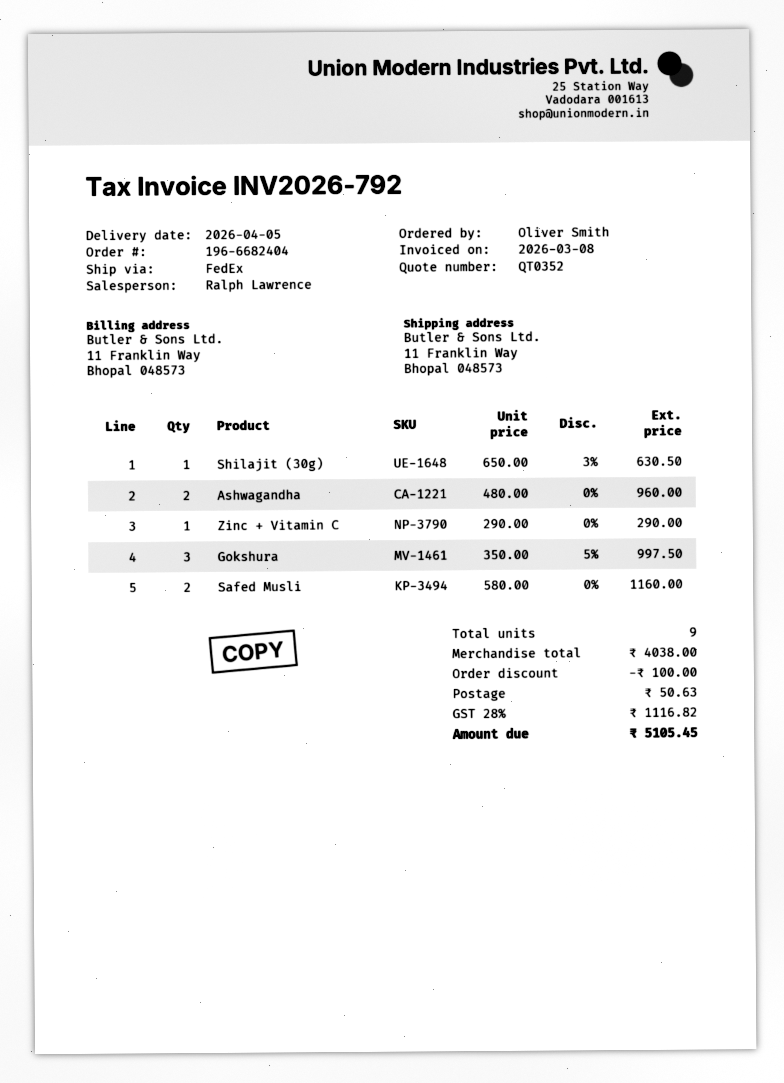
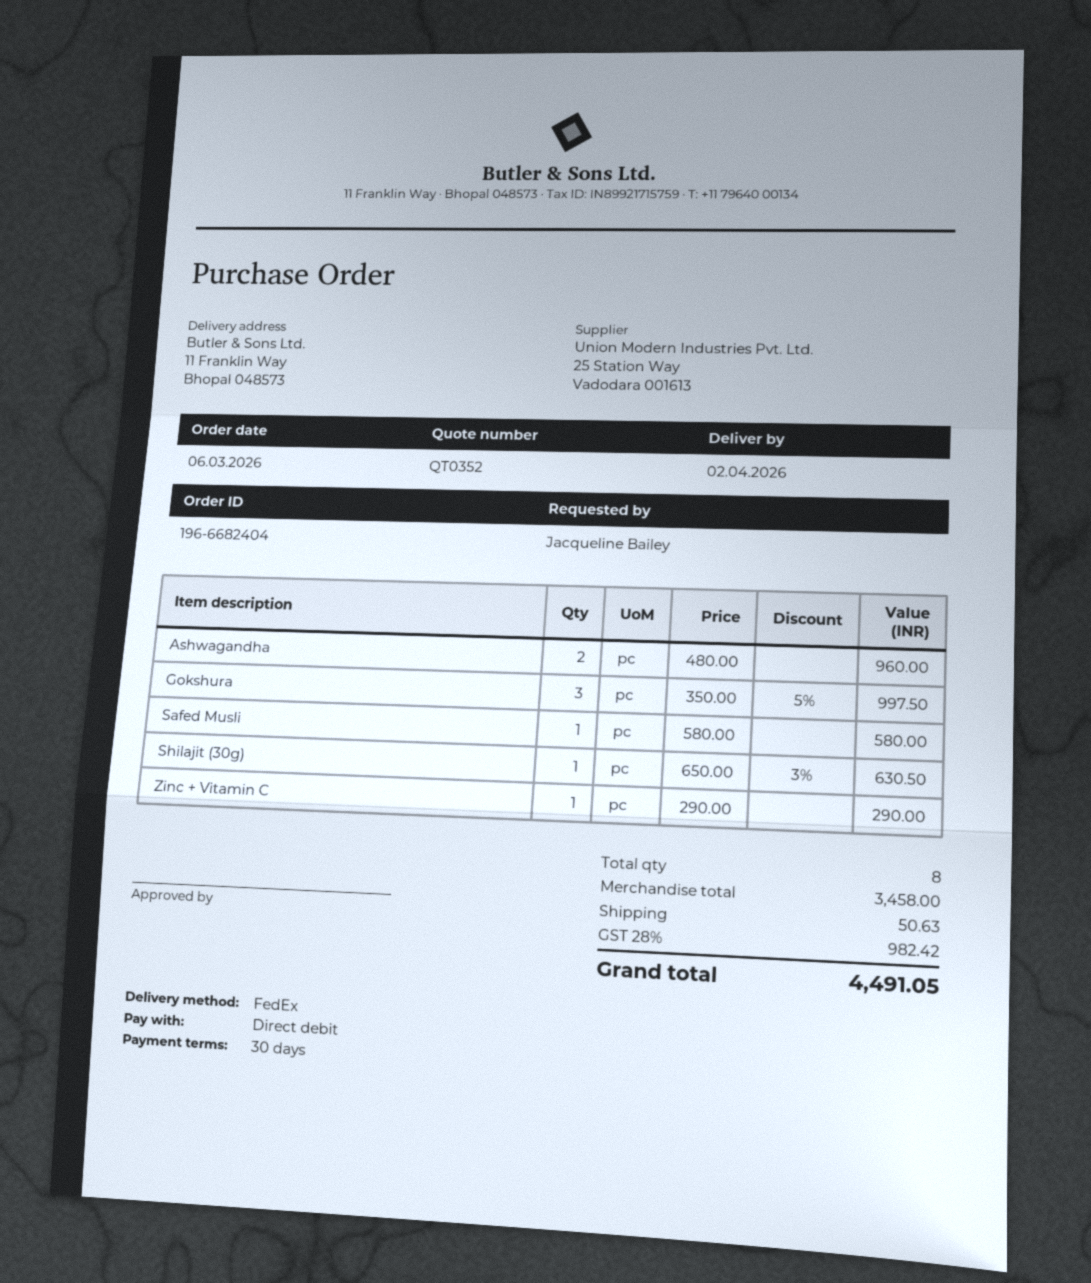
delivery date: 2026-04-05 -> 2026-04-02
ordered by: Oliver Smith -> Jacqueline Bailey
Safed Musli: 2 x 580.00 = 1160.00 -> 1 x 580.00 = 580.00
total quantity: 9 -> 8
subtotal: 4038.00 -> 3458.00
discount: 100.00 -> none
tax: 28% = 1116.82 -> 28% = 982.42
total: 5105.45 -> 4491.05

